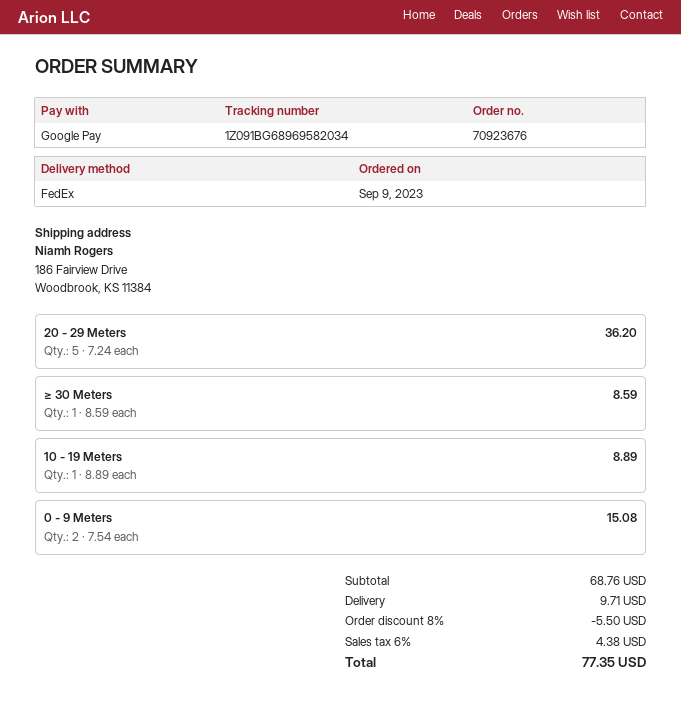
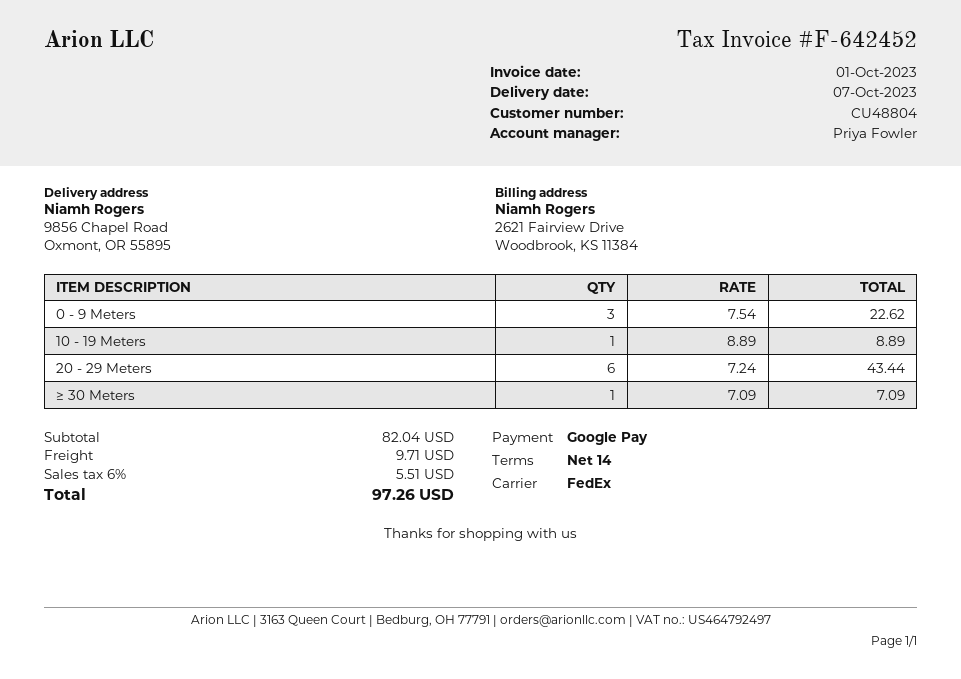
ship to: 186 Fairview Drive, Woodbrook, KS 11384 -> 9856 Chapel Road, Oxmont, OR 55895
20 - 29 Meters: 5 x 7.24 = 36.20 -> 6 x 7.24 = 43.44
≥ 30 Meters: 1 x 8.59 = 8.59 -> 1 x 7.09 = 7.09
0 - 9 Meters: 2 x 7.54 = 15.08 -> 3 x 7.54 = 22.62
subtotal: 68.76 -> 82.04
discount: 8% = 5.50 -> none
tax: 6% = 4.38 -> 6% = 5.51
total: 77.35 -> 97.26

